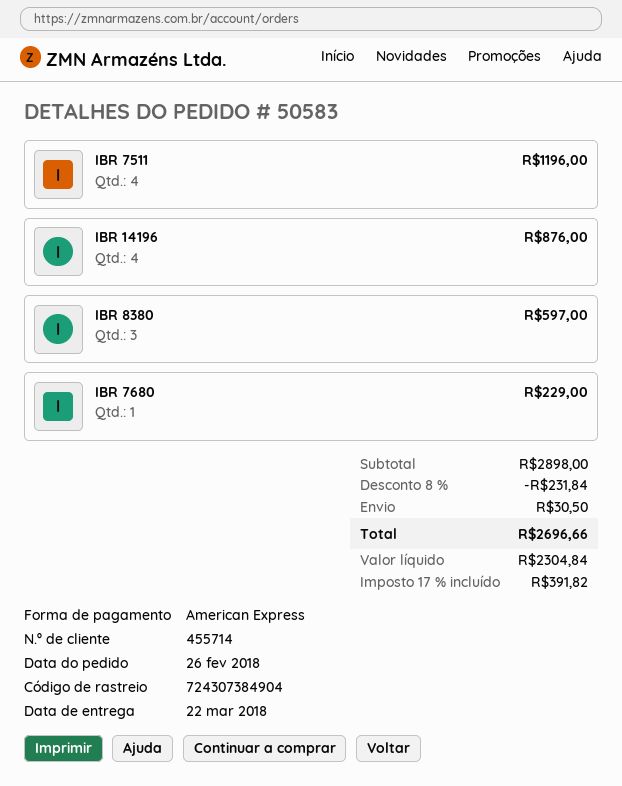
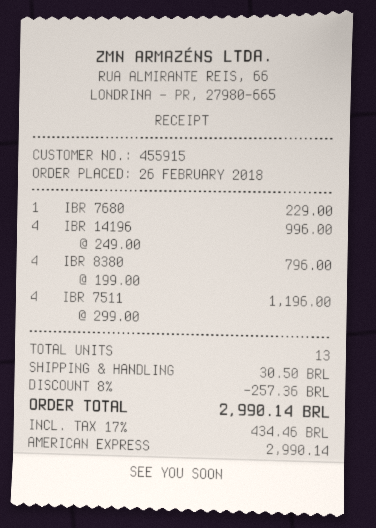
customer number: 455714 -> 455915
IBR 14196: 4 for 876.00 -> 4 for 996.00
IBR 8380: 3 for 597.00 -> 4 for 796.00
discount: 8% = 231.84 -> 8% = 257.36
tax: 17% = 391.82 -> 17% = 434.46
total: 2696.66 -> 2990.14

